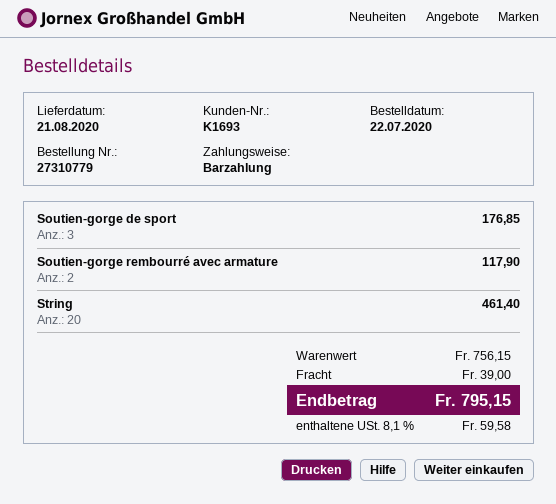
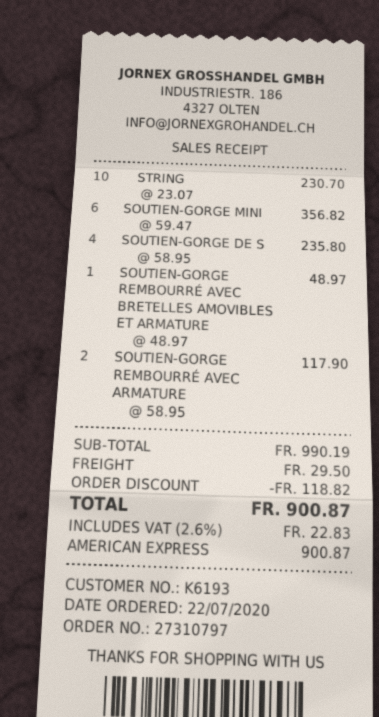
order number: 27310779 -> 27310797
customer number: K1693 -> K6193
payment method: cash -> American Express
Soutien-gorge de sport: 3 for 176.85 -> 4 for 235.80
String: 20 for 461.40 -> 10 for 230.70
SOUTIEN-GORGE MINI: none -> 6 for 356.82
SOUTIEN-GORGE REMBOURRÉ AVEC BRETELLES AMOVIBLES ET ARMATURE: none -> 1 for 48.97
subtotal: 756.15 -> 990.19
discount: none -> 118.82
shipping: 39.00 -> 29.50
tax: 8.1% = 59.58 -> 2.6% = 22.83
total: 795.15 -> 900.87

